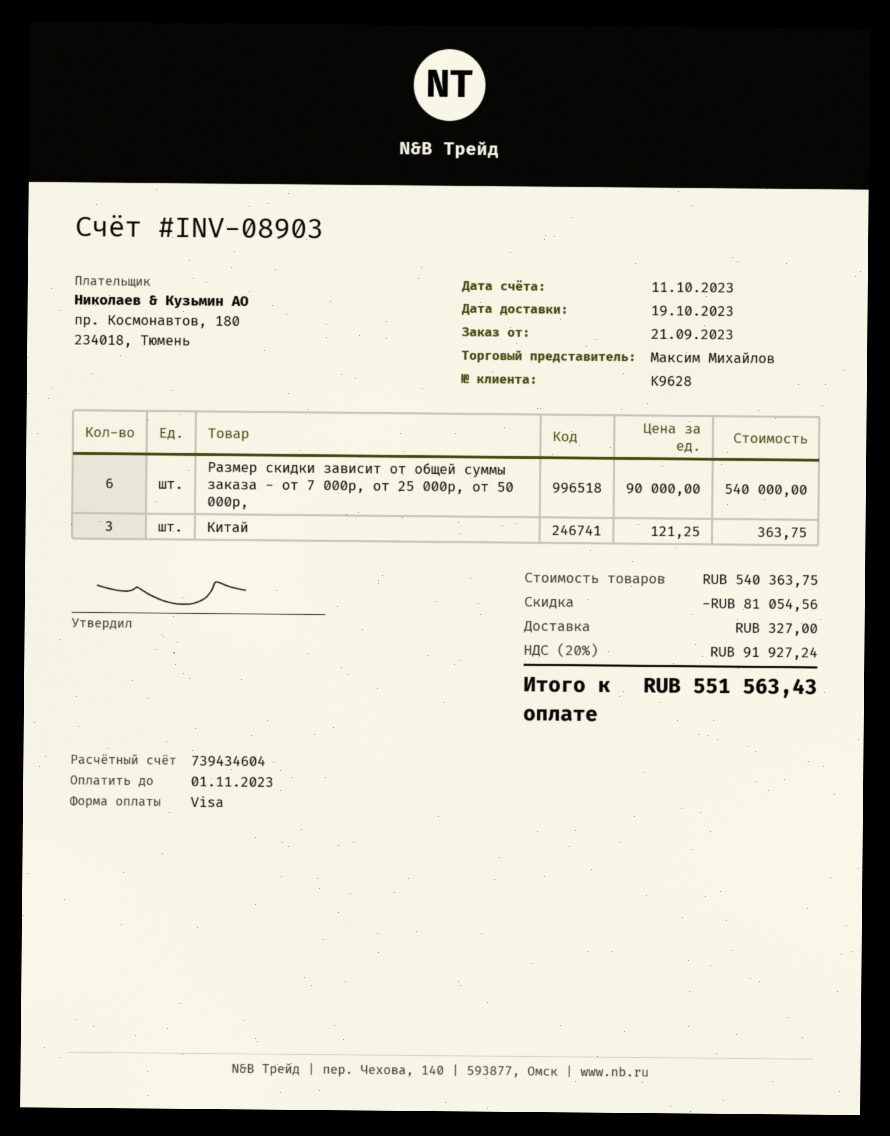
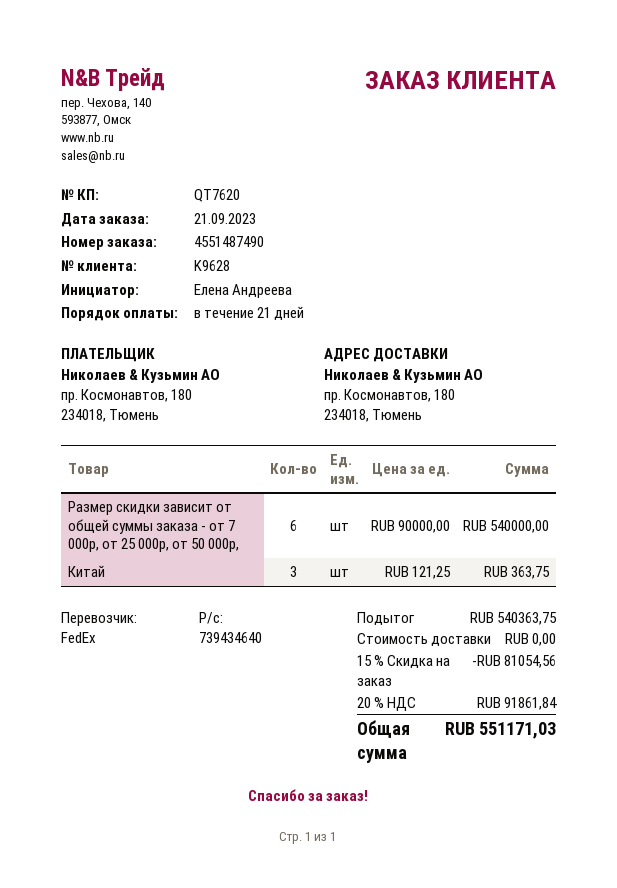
bank account: 739434604 -> 739434640
shipping: 327.00 -> 0.00
tax: 20% = 91927.24 -> 20% = 91861.84
total: 551563.43 -> 551171.03

